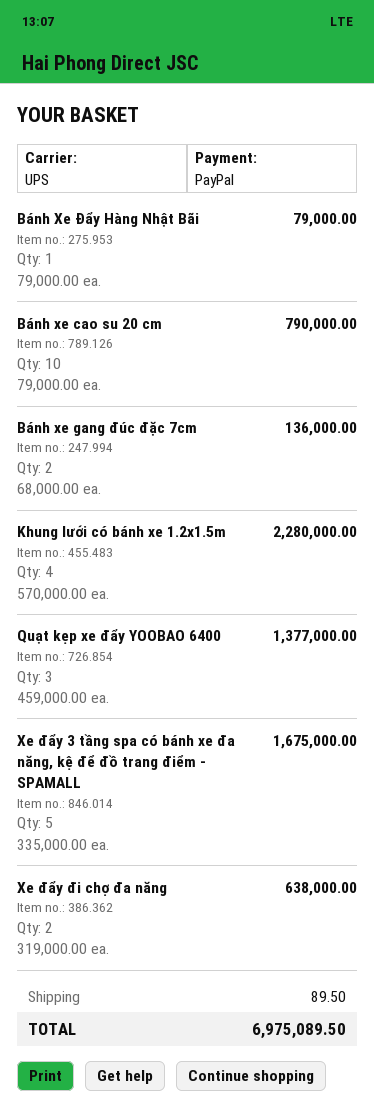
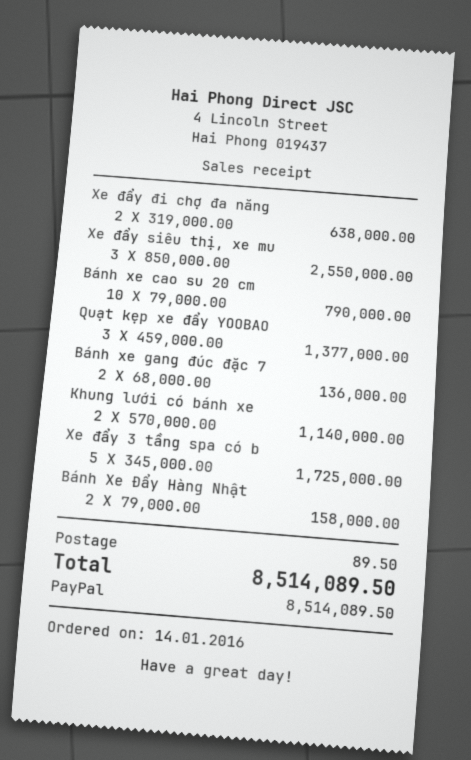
Bánh Xe Đẩy Hàng Nhật Bãi: 1 x 79000.00 = 79000.00 -> 2 x 79000.00 = 158000.00
Khung lưới có bánh xe 1.2x1.5m: 4 x 570000.00 = 2280000.00 -> 2 x 570000.00 = 1140000.00
Xe đẩy 3 tầng spa có bánh xe đa năng, kệ để đồ trang điểm - SPAMALL: 5 x 335000.00 = 1675000.00 -> 5 x 345000.00 = 1725000.00
Xe đẩy siêu thị, xe mu: none -> 3 x 850000.00 = 2550000.00
total: 6975089.50 -> 8514089.50

